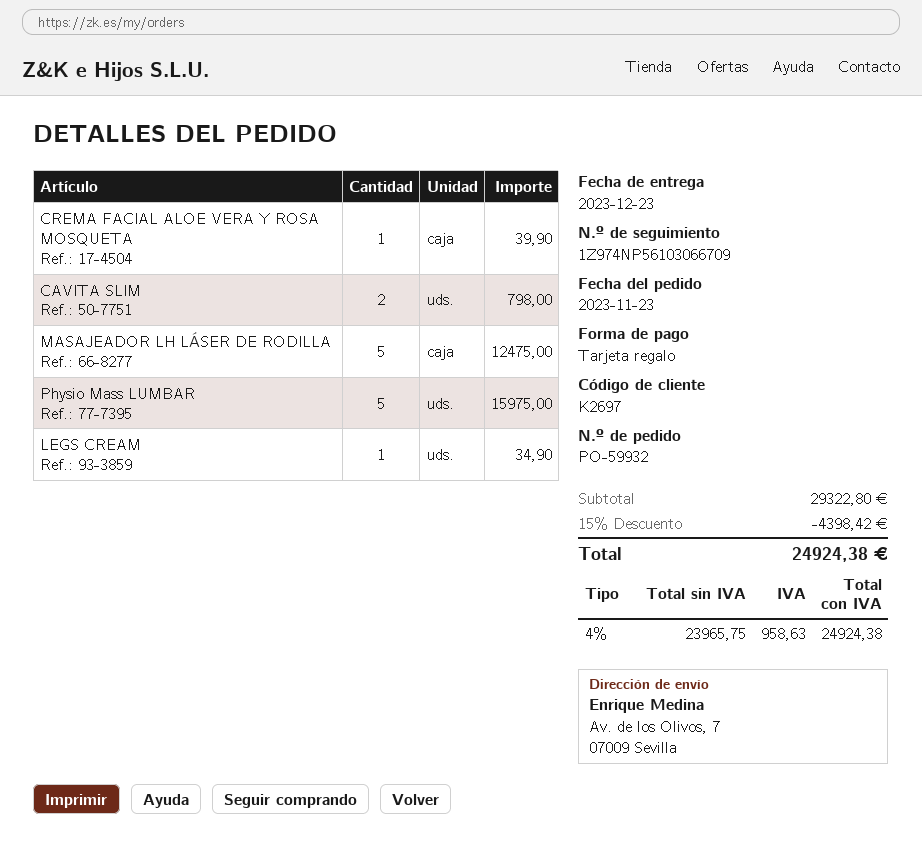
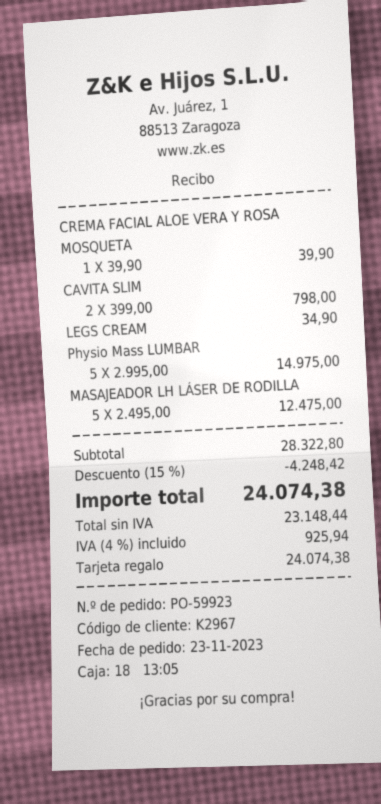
order number: PO-59932 -> PO-59923
customer number: K2697 -> K2967
Physio Mass LUMBAR: 5 for 15975.00 -> 5 for 14975.00
subtotal: 29322.80 -> 28322.80
discount: 15% = 4398.42 -> 15% = 4248.42
net: 23965.75 -> 23148.44
tax: 4% = 958.63 -> 4% = 925.94
total: 24924.38 -> 24074.38

